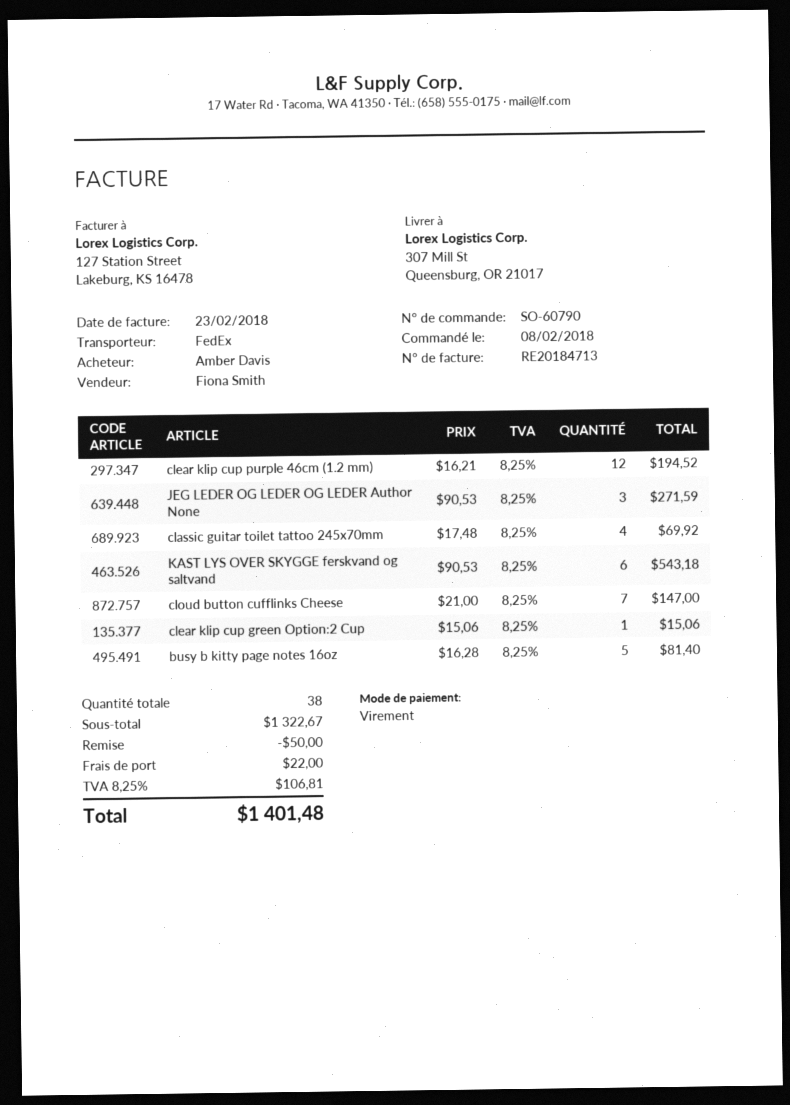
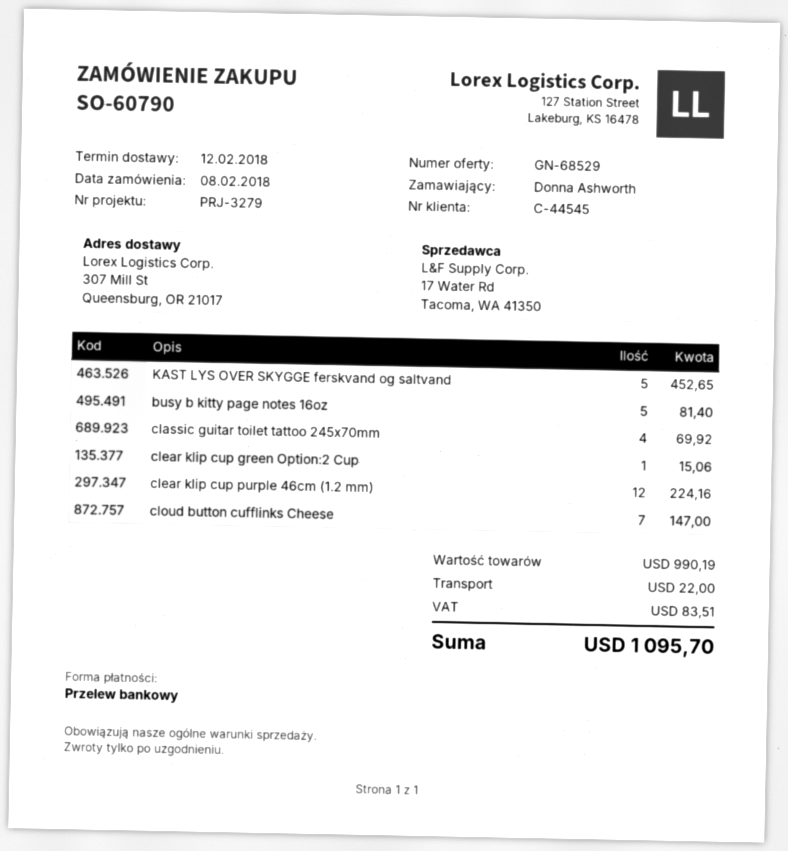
ordered by: Amber Davis -> Donna Ashworth
clear klip cup purple 46cm (1.2 mm): 12 for 194.52 -> 12 for 224.16
JEG LEDER OG LEDER OG LEDER Author None: 3 for 271.59 -> none
KAST LYS OVER SKYGGE ferskvand og saltvand: 6 for 543.18 -> 5 for 452.65
subtotal: 1322.67 -> 990.19
discount: 50.00 -> none
tax: 106.81 -> 83.51
total: 1401.48 -> 1095.70

